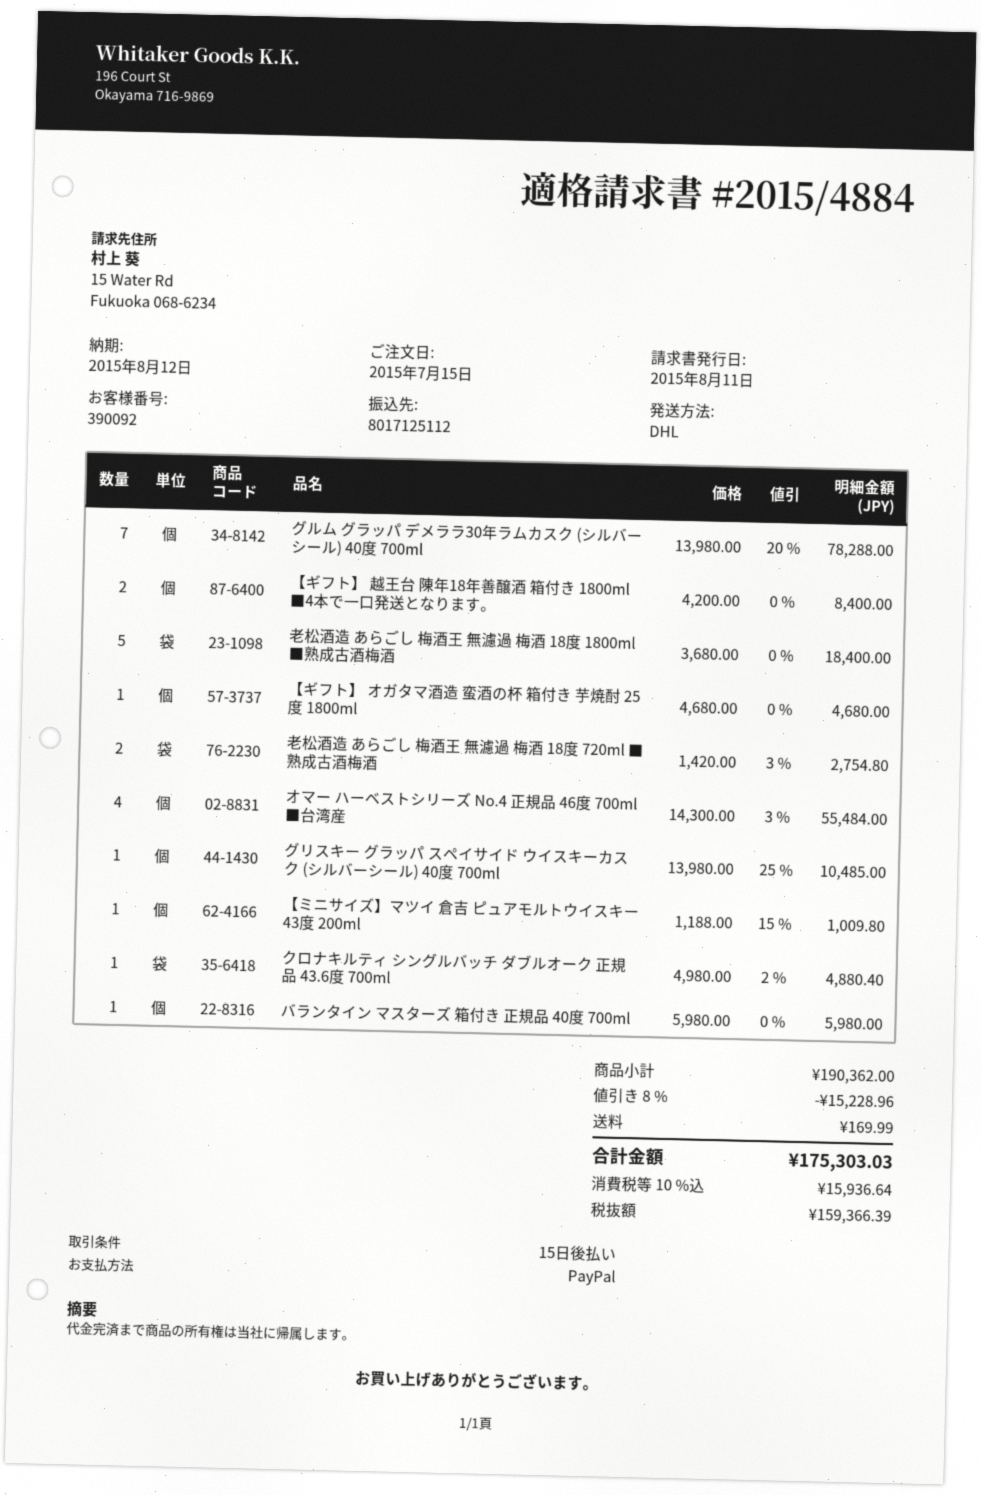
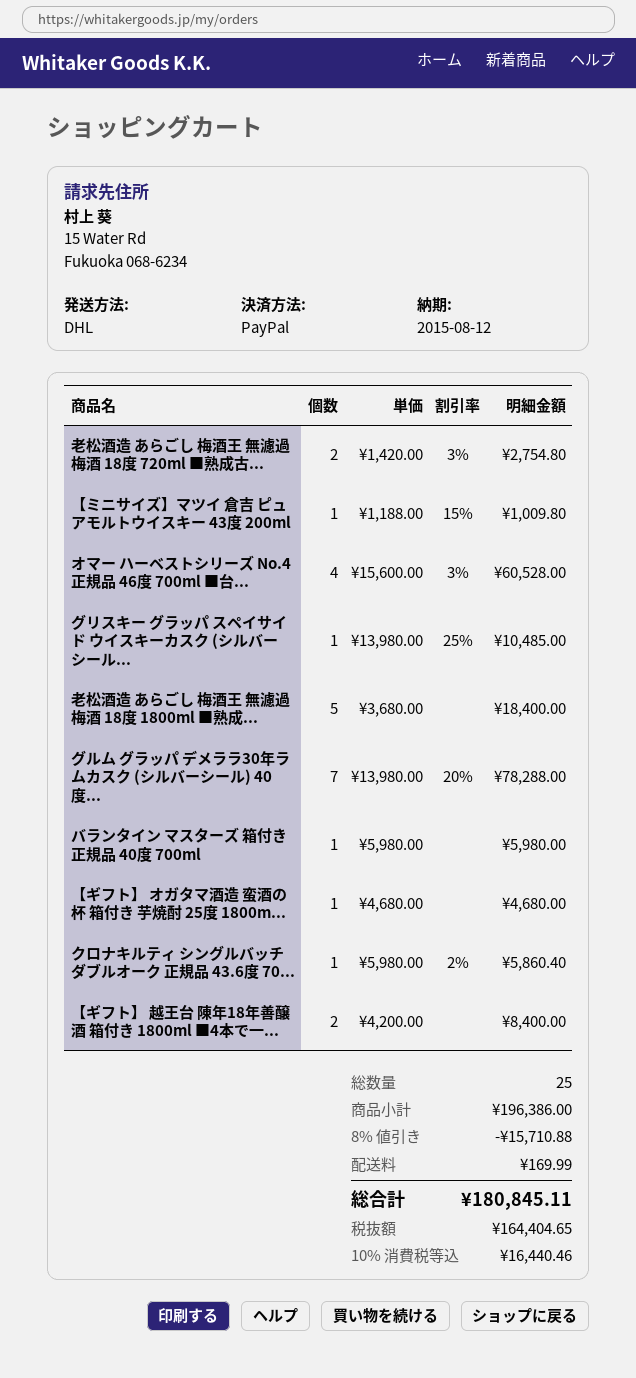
オマー ハーベストシリーズ No.4 正規品 46度 700ml ■台湾産: 4 x 14300.00 - 3% = 55484.00 -> 4 x 15600.00 - 3% = 60528.00
クロナキルティ シングルバッチ ダブルオーク 正規品 43.6度 700ml: 1 x 4980.00 - 2% = 4880.40 -> 1 x 5980.00 - 2% = 5860.40
subtotal: 190362.00 -> 196386.00
discount: 8% = 15228.96 -> 8% = 15710.88
net: 159366.39 -> 164404.65
tax: 10% = 15936.64 -> 10% = 16440.46
total: 175303.03 -> 180845.11

